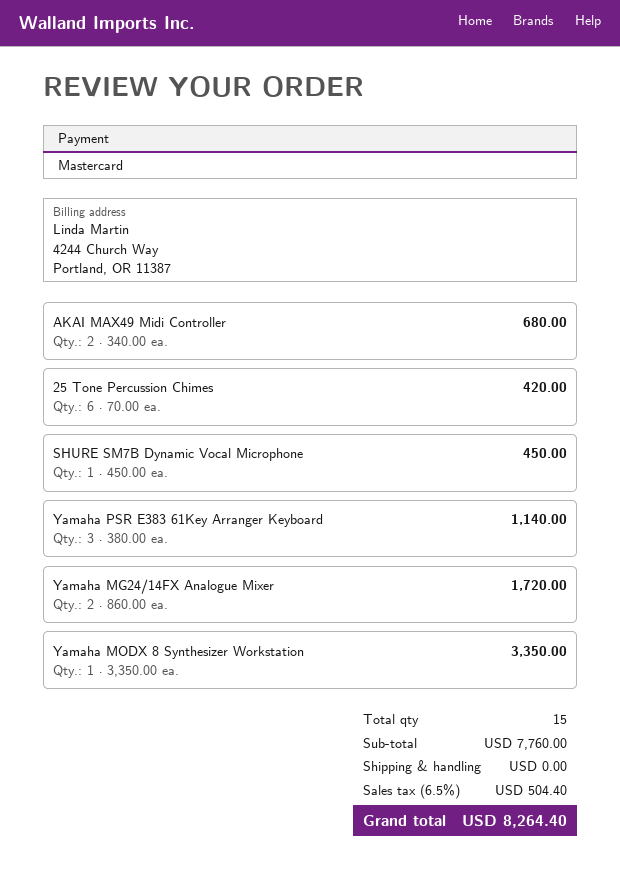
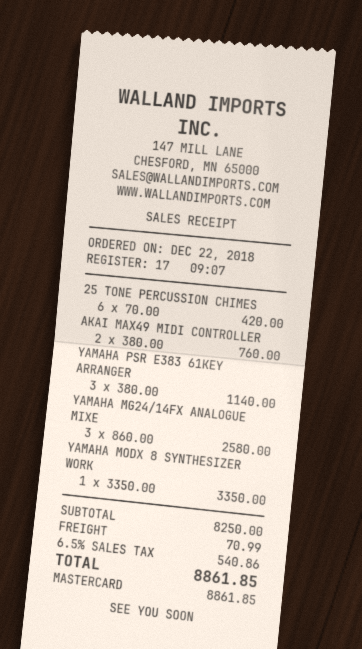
AKAI MAX49 Midi Controller: 2 x 340.00 = 680.00 -> 2 x 380.00 = 760.00
SHURE SM7B Dynamic Vocal Microphone: 1 x 450.00 = 450.00 -> none
Yamaha MG24/14FX Analogue Mixer: 2 x 860.00 = 1720.00 -> 3 x 860.00 = 2580.00
subtotal: 7760.00 -> 8250.00
shipping: 0.00 -> 70.99
tax: 6.5% = 504.40 -> 6.5% = 540.86
total: 8264.40 -> 8861.85

